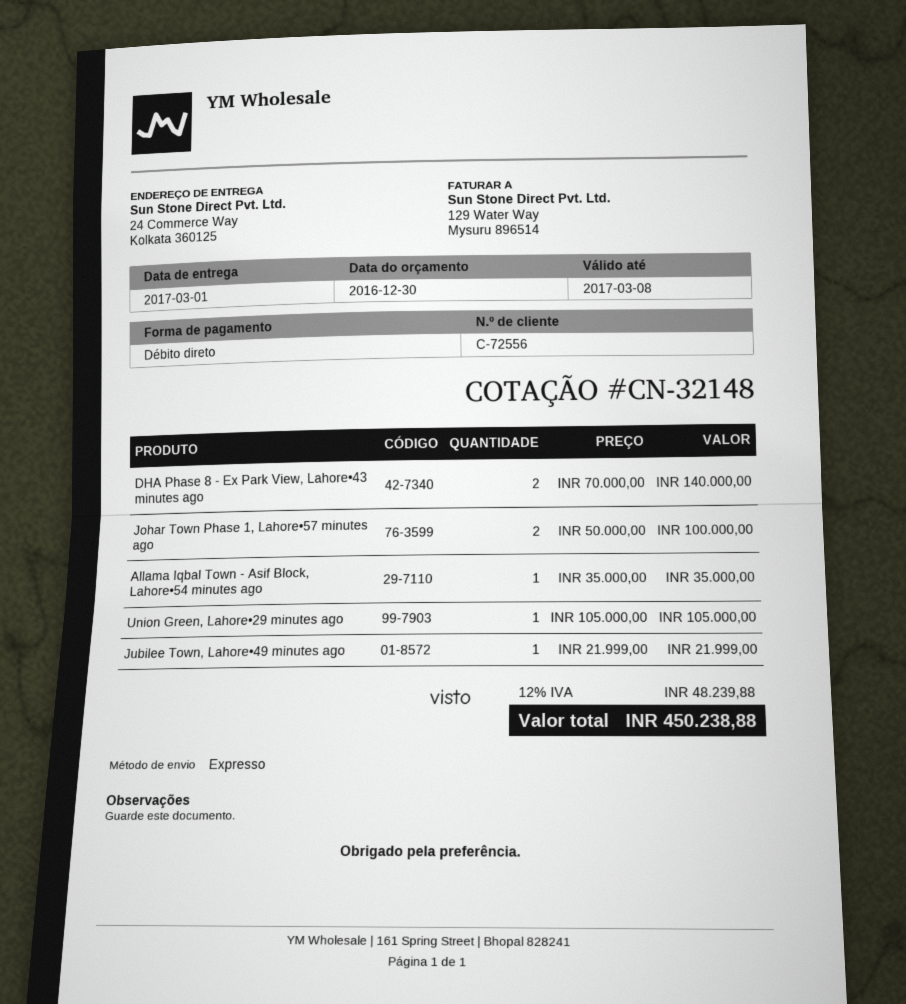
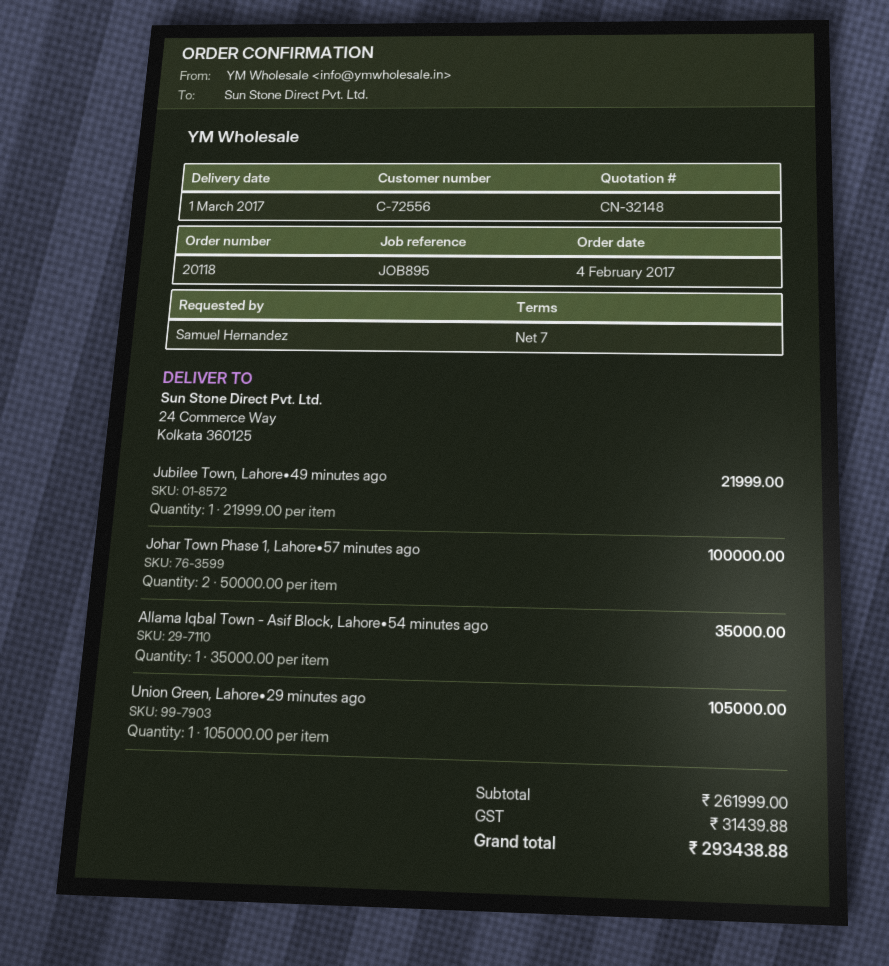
DHA Phase 8 - Ex Park View, Lahore•43 minutes ago: 2 x 70000.00 = 140000.00 -> none
tax: 48239.88 -> 31439.88
total: 450238.88 -> 293438.88

